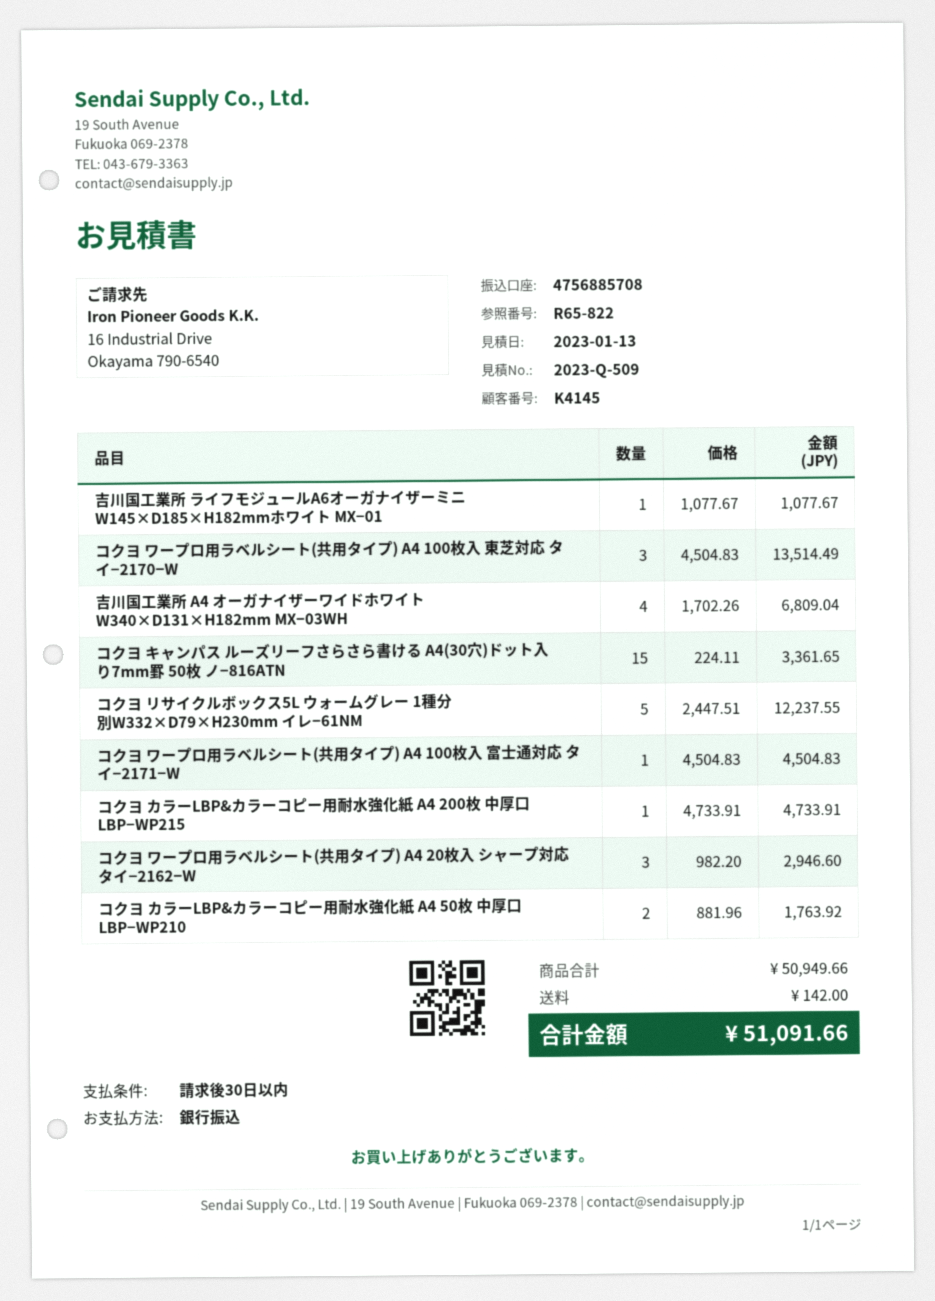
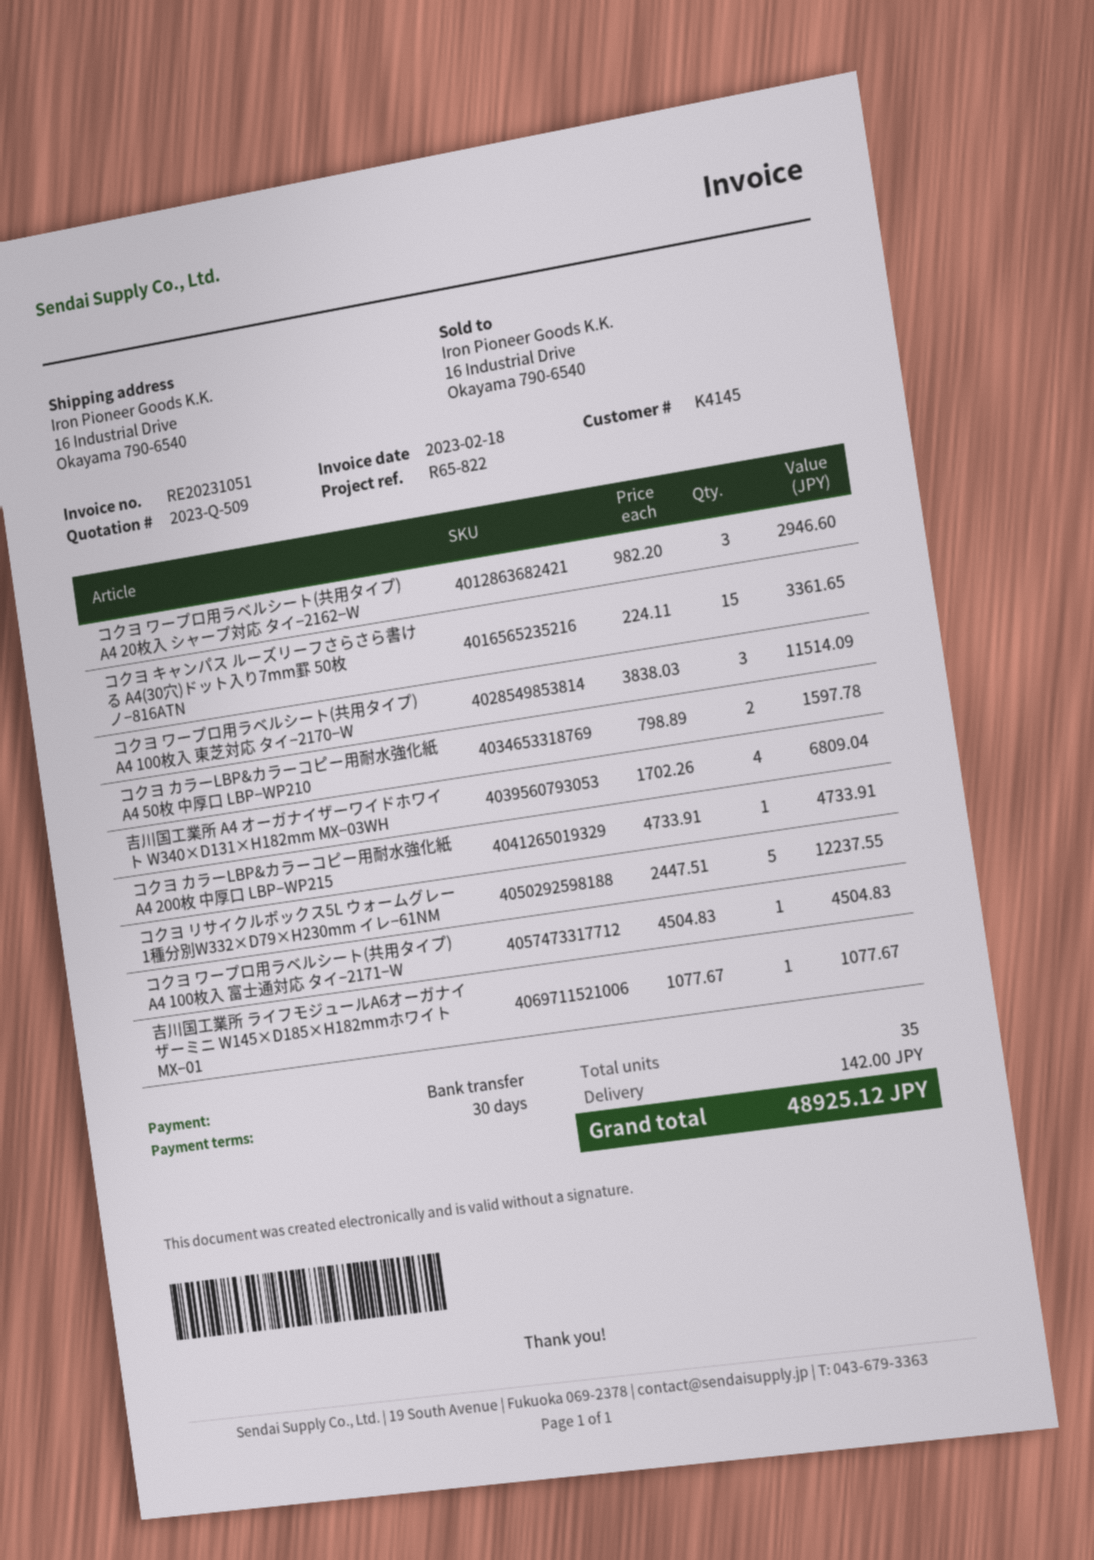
コクヨ ワープロ用ラベルシート(共用タイプ) A4 100枚入 東芝対応 タイ−2170−W: 3 x 4504.83 = 13514.49 -> 3 x 3838.03 = 11514.09
コクヨ カラーLBP&カラーコピー用耐水強化紙 A4 50枚 中厚口 LBP−WP210: 2 x 881.96 = 1763.92 -> 2 x 798.89 = 1597.78
total: 51091.66 -> 48925.12

